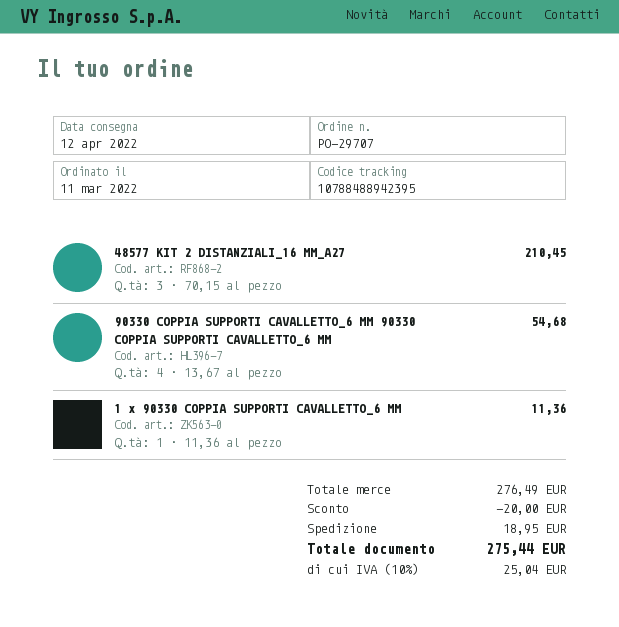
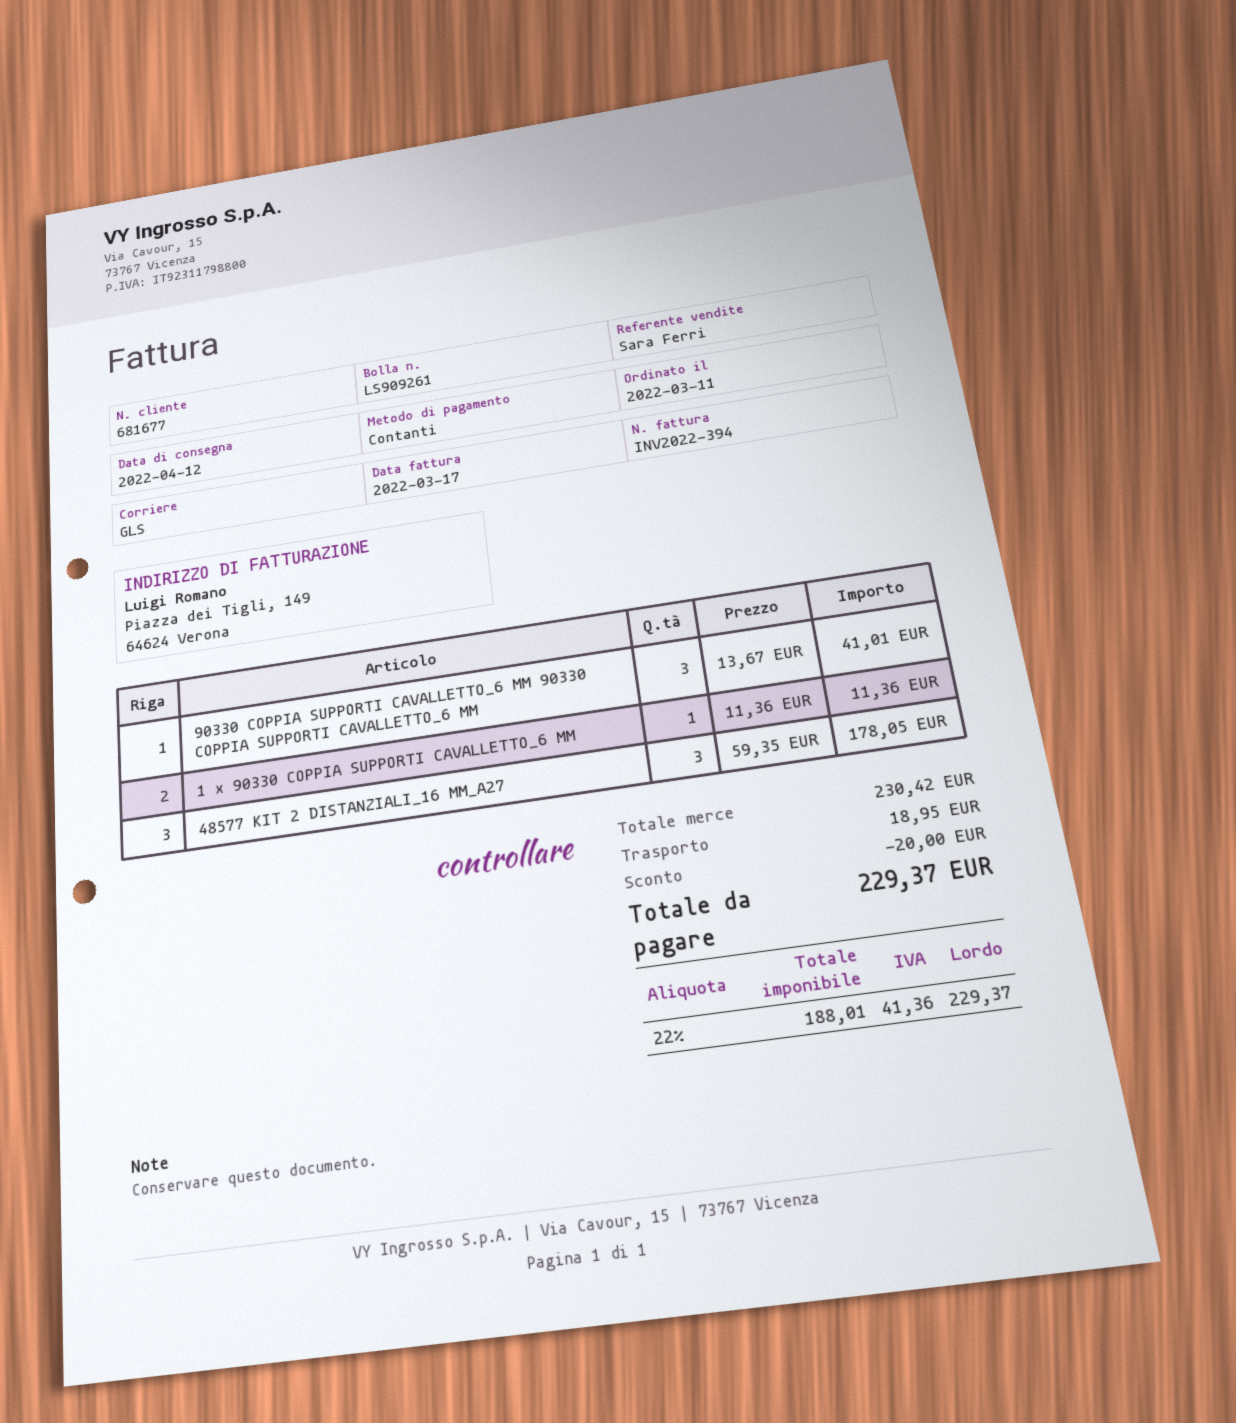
48577 KIT 2 DISTANZIALI_16 MM_A27: 3 x 70.15 = 210.45 -> 3 x 59.35 = 178.05
90330 COPPIA SUPPORTI CAVALLETTO_6 MM 90330 COPPIA SUPPORTI CAVALLETTO_6 MM: 4 x 13.67 = 54.68 -> 3 x 13.67 = 41.01
subtotal: 276.49 -> 230.42
tax: 10% = 25.04 -> 22% = 41.36
total: 275.44 -> 229.37

